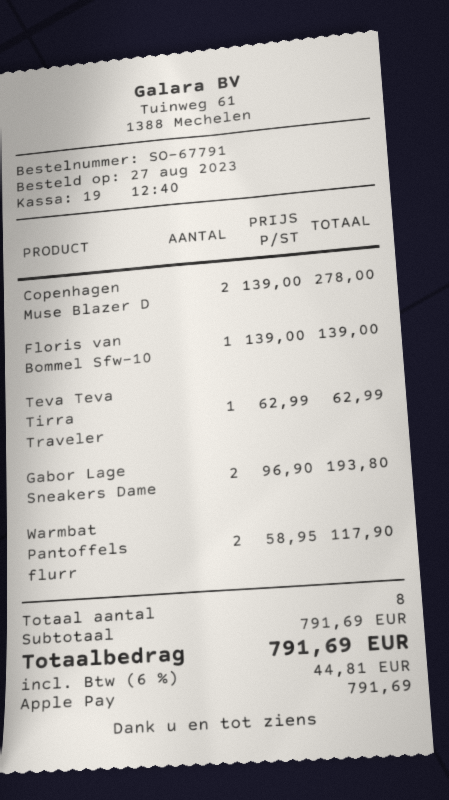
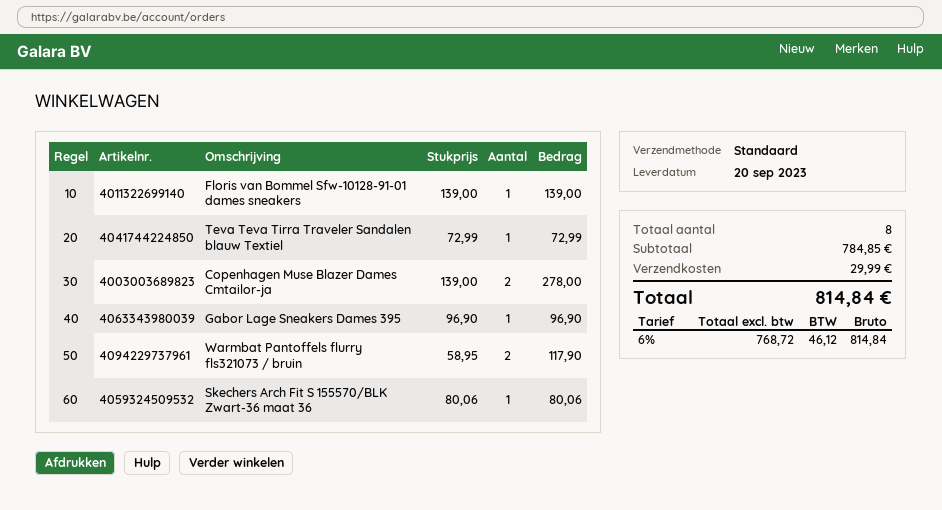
Teva Teva Tirra Traveler: 1 x 62.99 = 62.99 -> 1 x 72.99 = 72.99
Gabor Lage Sneakers Dame: 2 x 96.90 = 193.80 -> 1 x 96.90 = 96.90
Skechers Arch Fit S 155570/BLK Zwart-36 maat 36: none -> 1 x 80.06 = 80.06
subtotal: 791.69 -> 784.85
shipping: none -> 29.99
tax: 6% = 44.81 -> 6% = 46.12
total: 791.69 -> 814.84

